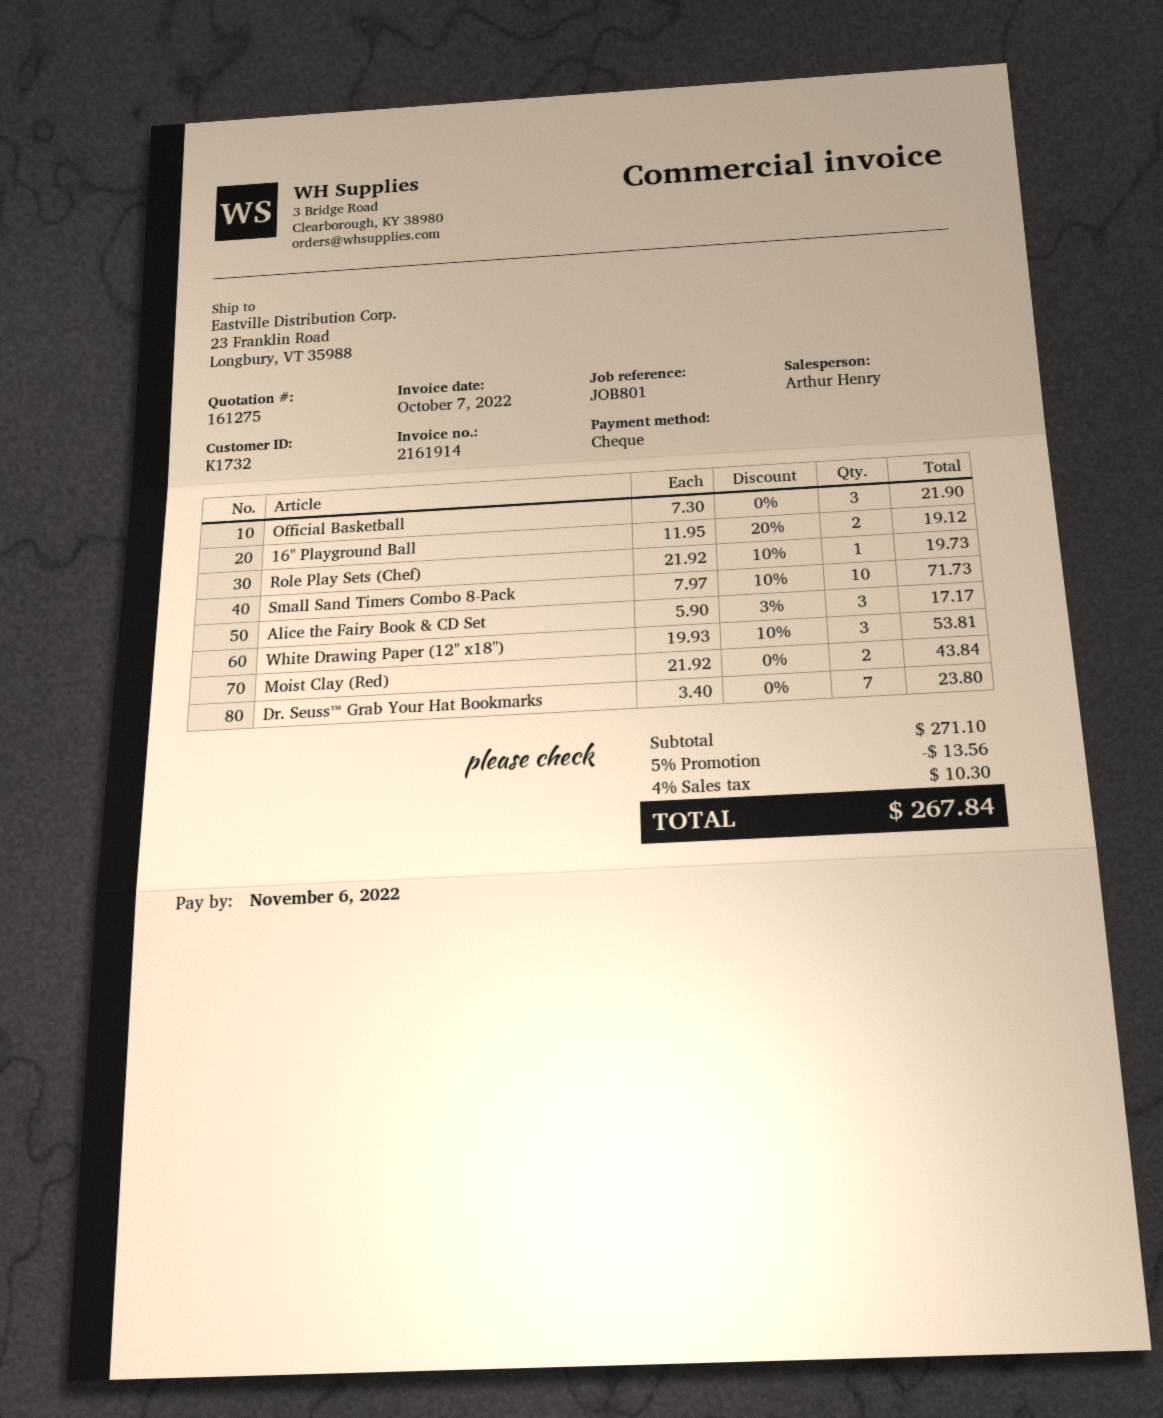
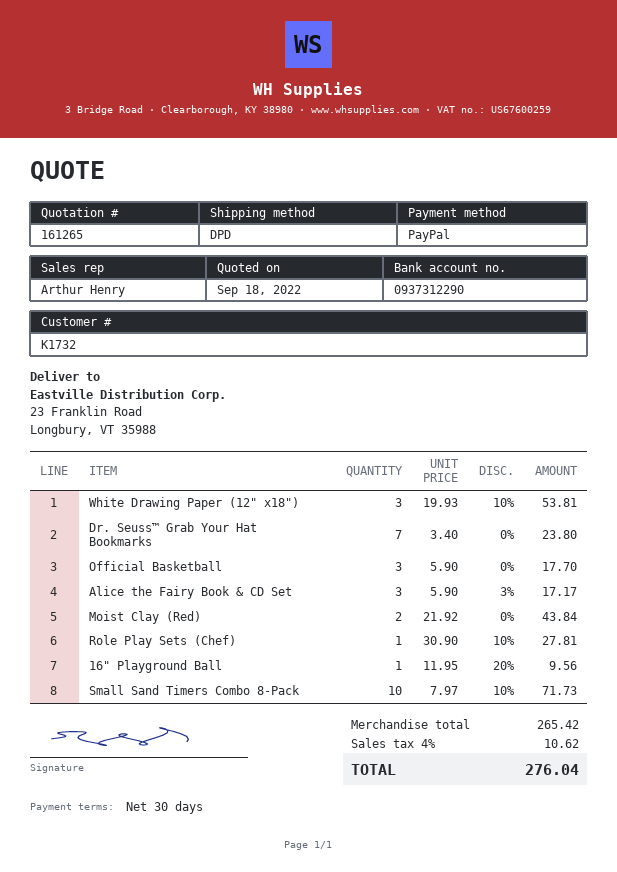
quote number: 161275 -> 161265
payment method: cheque -> PayPal
Official Basketball: 3 x 7.30 = 21.90 -> 3 x 5.90 = 17.70
16" Playground Ball: 2 x 11.95 - 20% = 19.12 -> 1 x 11.95 - 20% = 9.56
Role Play Sets (Chef): 1 x 21.92 - 10% = 19.73 -> 1 x 30.90 - 10% = 27.81
subtotal: 271.10 -> 265.42
discount: 5% = 13.56 -> none
tax: 4% = 10.30 -> 4% = 10.62
total: 267.84 -> 276.04

